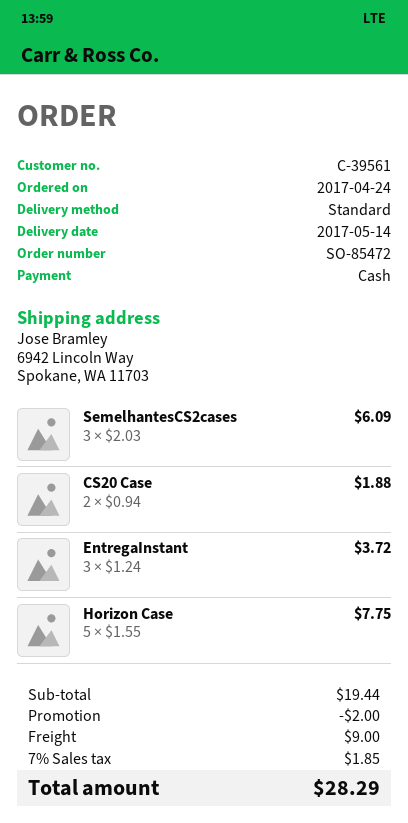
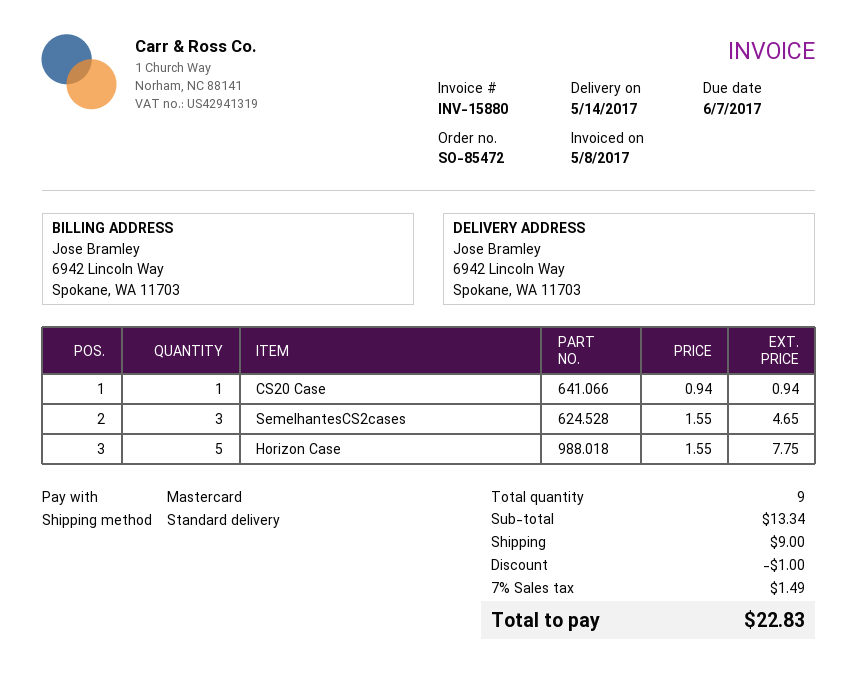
payment method: cash -> Mastercard
SemelhantesCS2cases: 3 x 2.03 = 6.09 -> 3 x 1.55 = 4.65
CS20 Case: 2 x 0.94 = 1.88 -> 1 x 0.94 = 0.94
EntregaInstant: 3 x 1.24 = 3.72 -> none
subtotal: 19.44 -> 13.34
discount: 2.00 -> 1.00
tax: 7% = 1.85 -> 7% = 1.49
total: 28.29 -> 22.83

